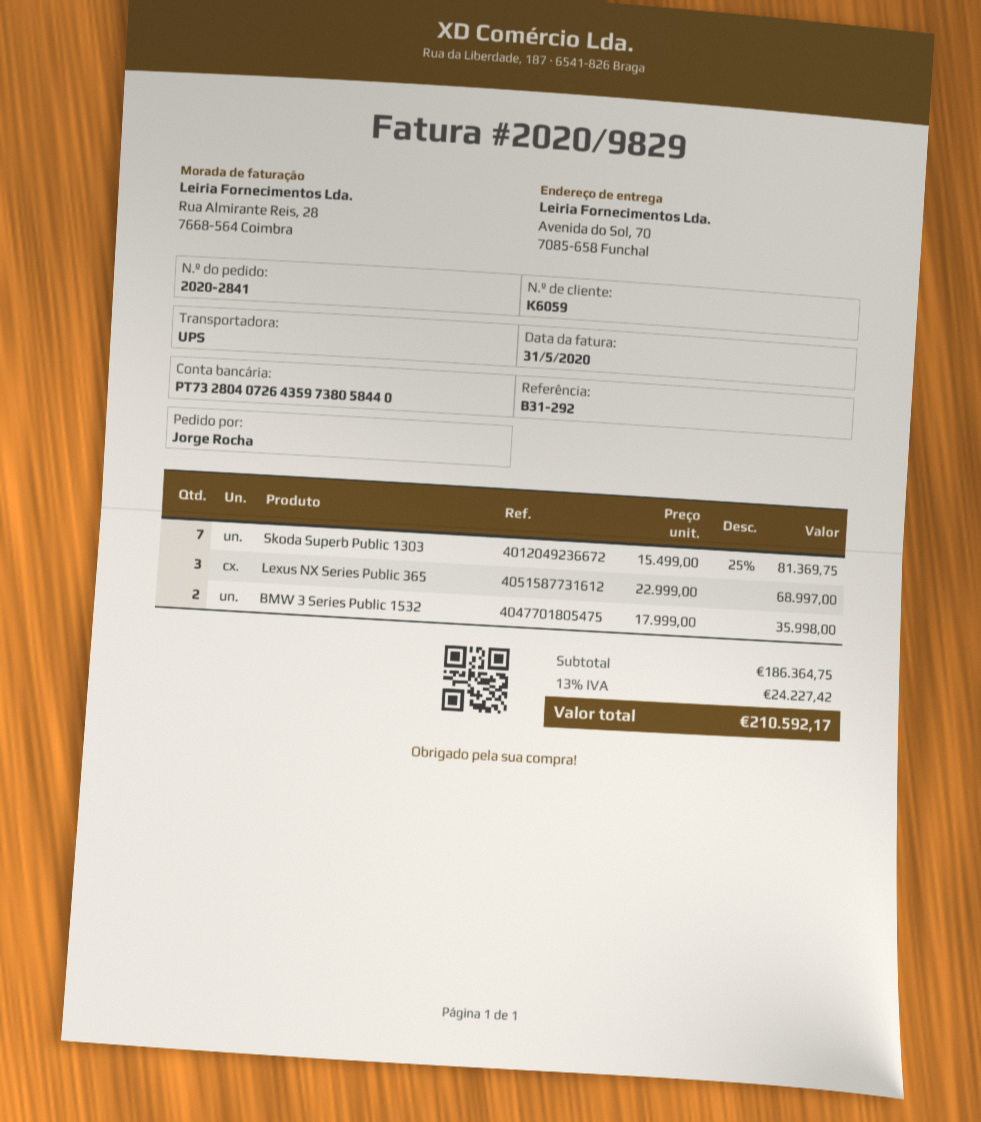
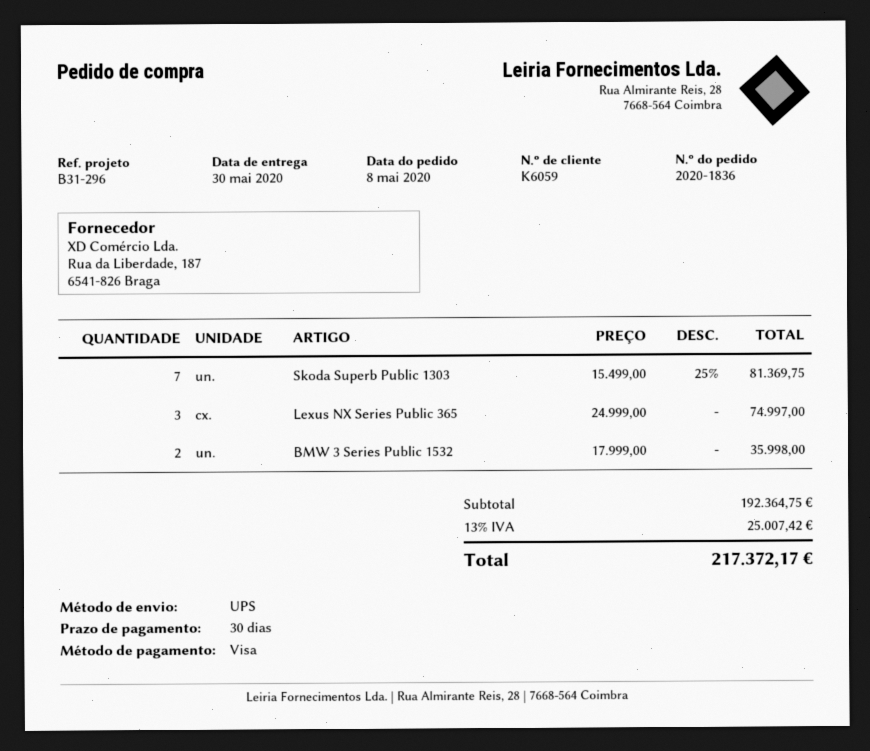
order number: 2020-2841 -> 2020-1836
reference: B31-292 -> B31-296
Lexus NX Series Public 365: 3 x 22999.00 = 68997.00 -> 3 x 24999.00 = 74997.00
subtotal: 186364.75 -> 192364.75
tax: 13% = 24227.42 -> 13% = 25007.42
total: 210592.17 -> 217372.17

